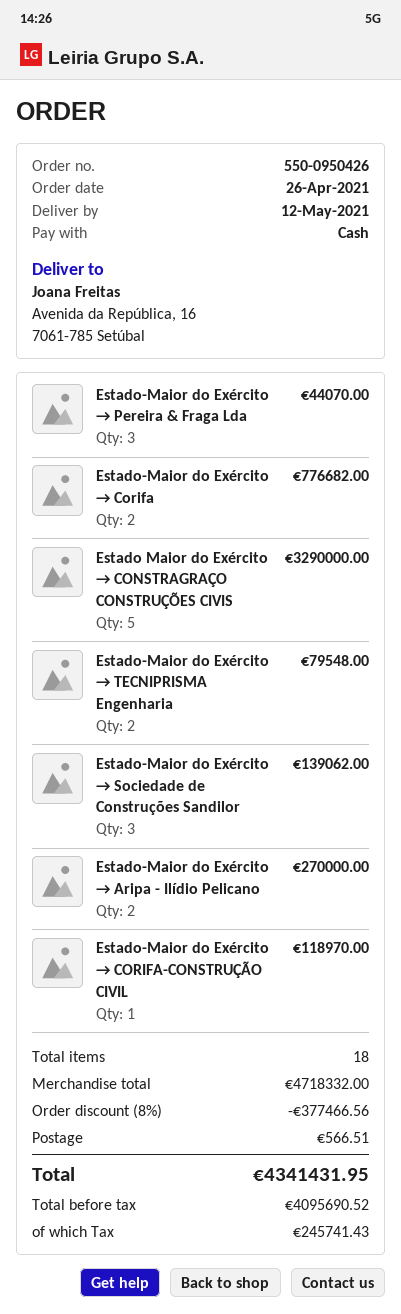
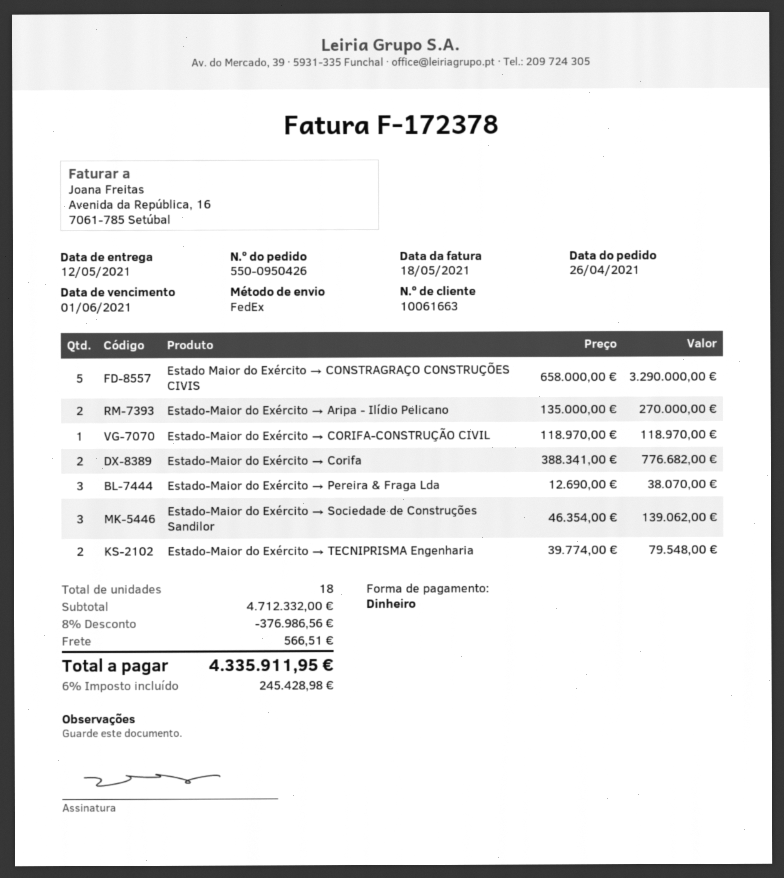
Estado-Maior do Exército → Pereira & Fraga Lda: 3 for 44070.00 -> 3 for 38070.00
subtotal: 4718332.00 -> 4712332.00
discount: 8% = 377466.56 -> 8% = 376986.56
tax: 245741.43 -> 245428.98
total: 4341431.95 -> 4335911.95

